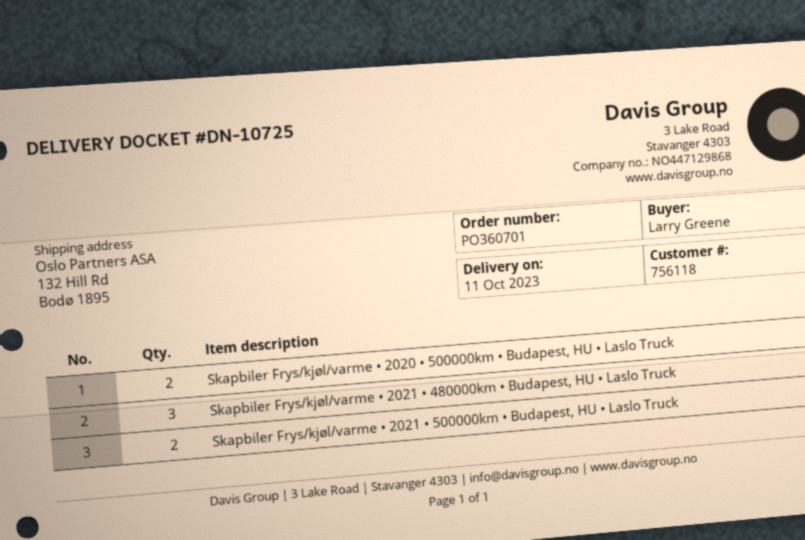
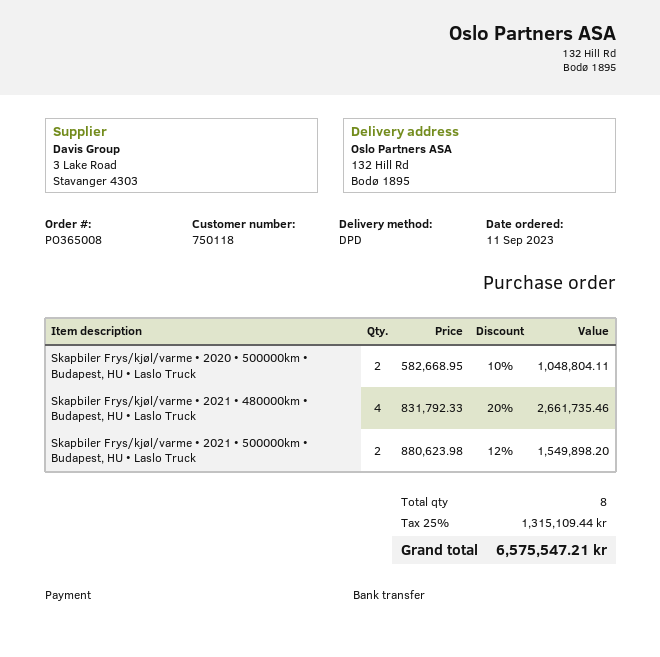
order number: PO360701 -> PO365008
customer number: 756118 -> 750118
Skapbiler Frys/kjøl/varme • 2021 • 480000km • Budapest, HU • Laslo Truck: 3 -> 4

